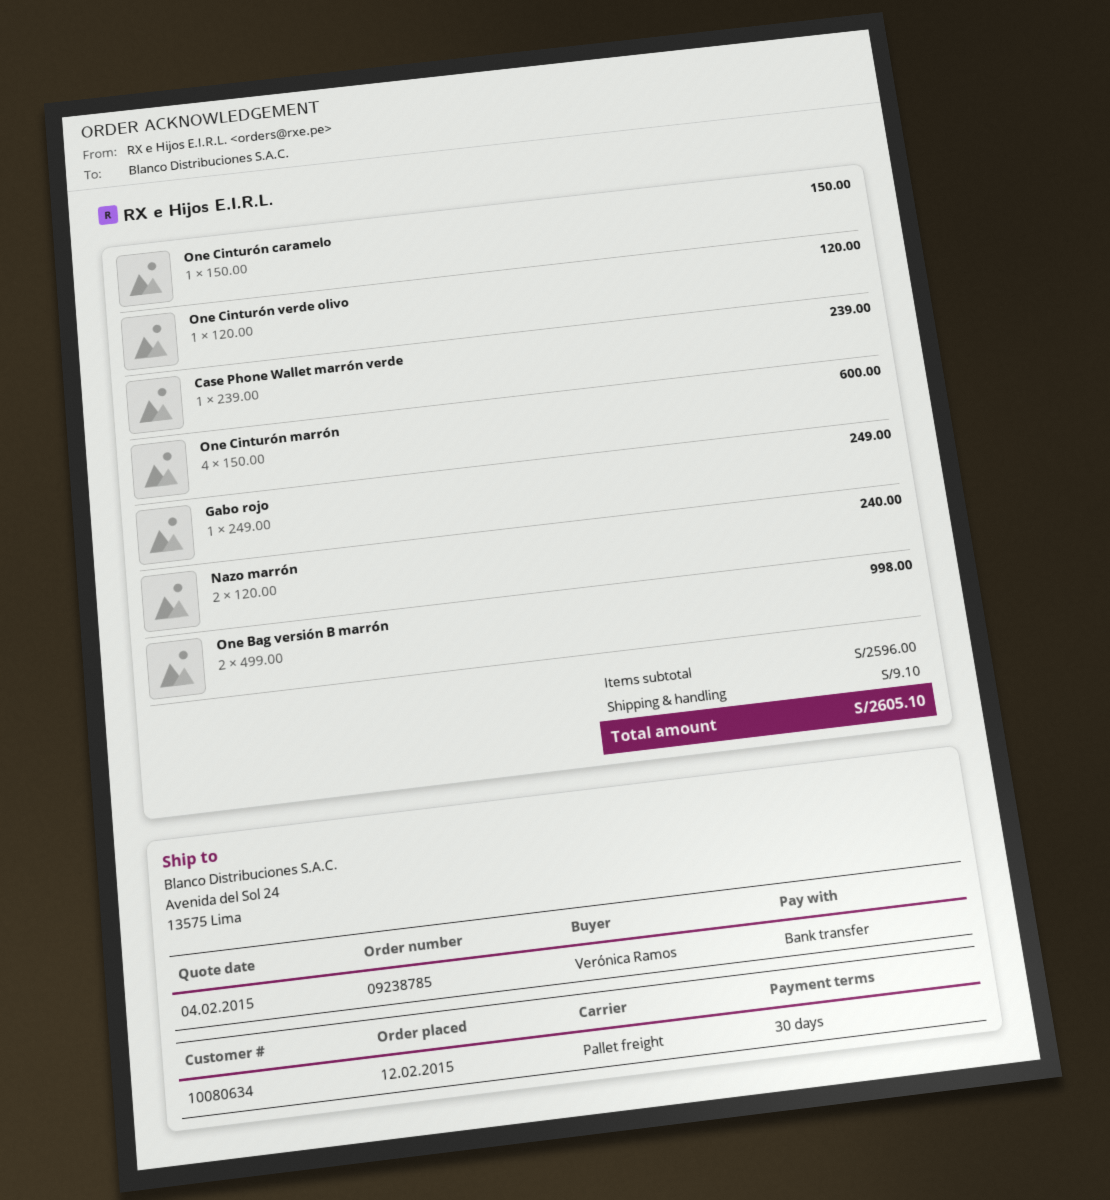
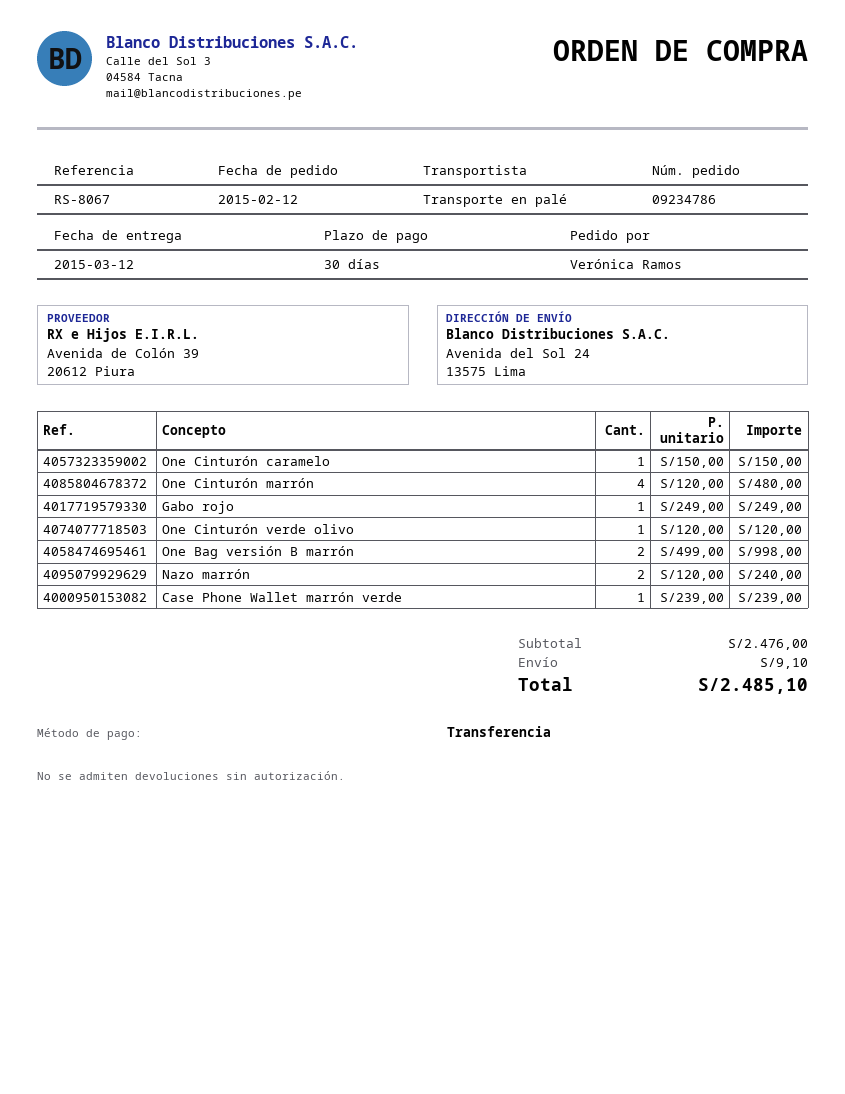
order number: 09238785 -> 09234786
One Cinturón marrón: 4 x 150.00 = 600.00 -> 4 x 120.00 = 480.00
subtotal: 2596.00 -> 2476.00
total: 2605.10 -> 2485.10

